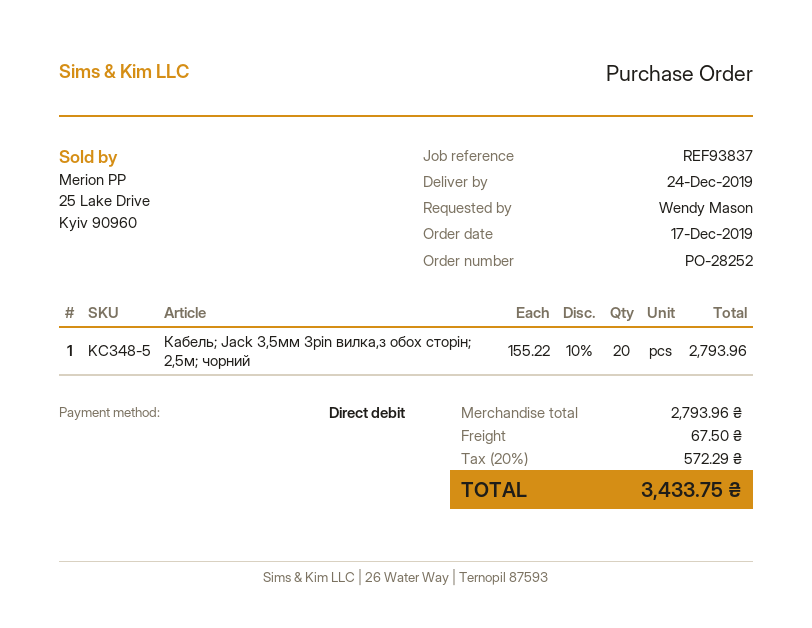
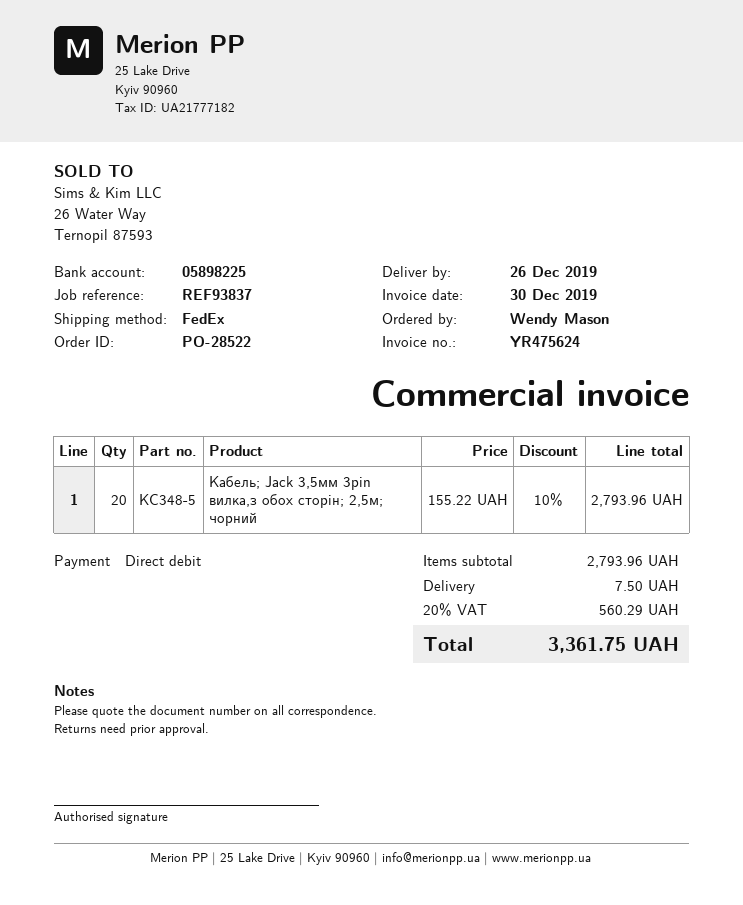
order number: PO-28252 -> PO-28522
delivery date: 2019-12-24 -> 2019-12-26
shipping: 67.50 -> 7.50
tax: 20% = 572.29 -> 20% = 560.29
total: 3433.75 -> 3361.75

